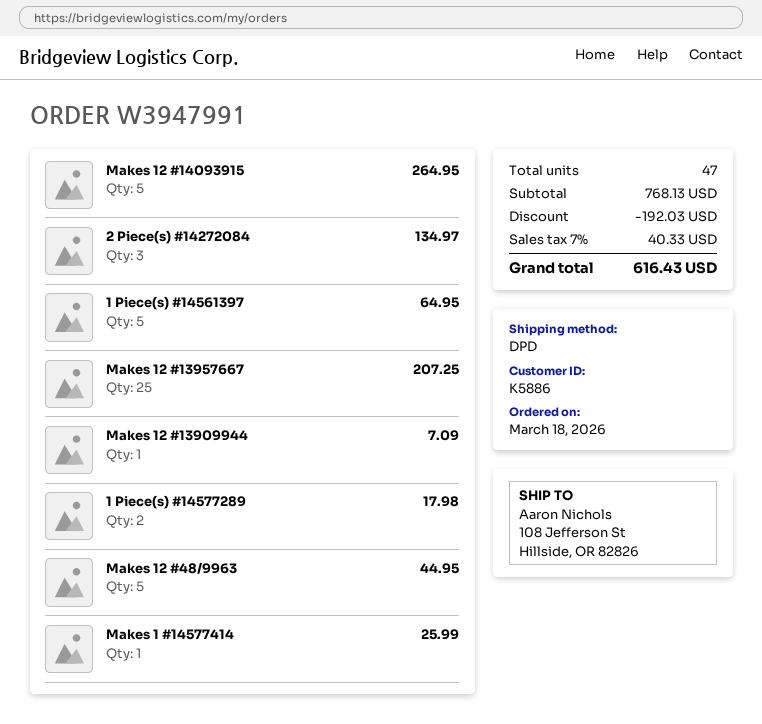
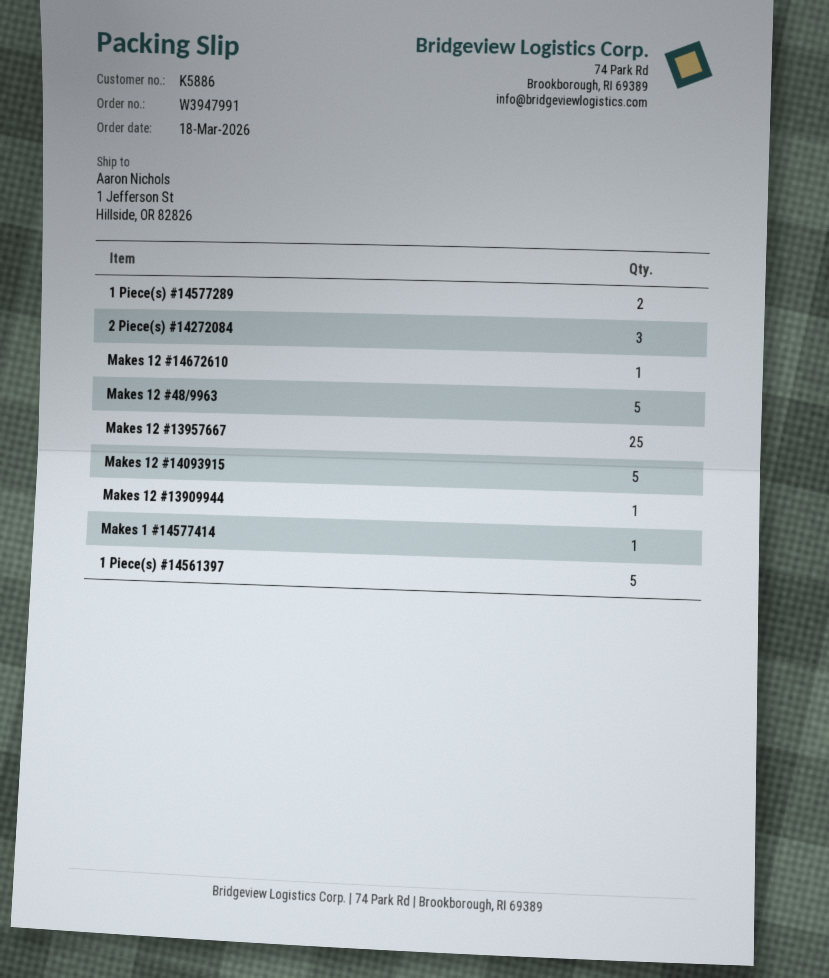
ship to: 108 Jefferson St, Hillside, OR 82826 -> 1 Jefferson St, Hillside, OR 82826
Makes 12 #14672610: none -> 1

